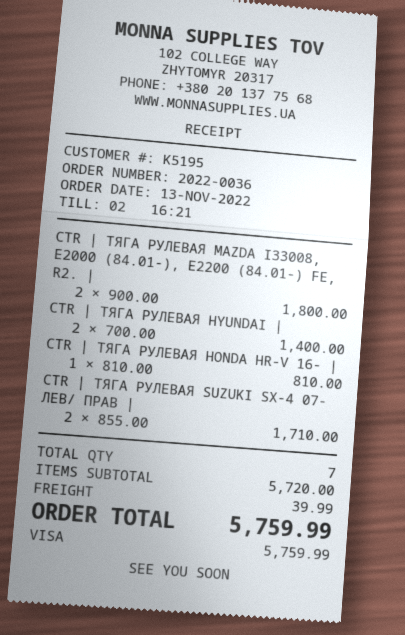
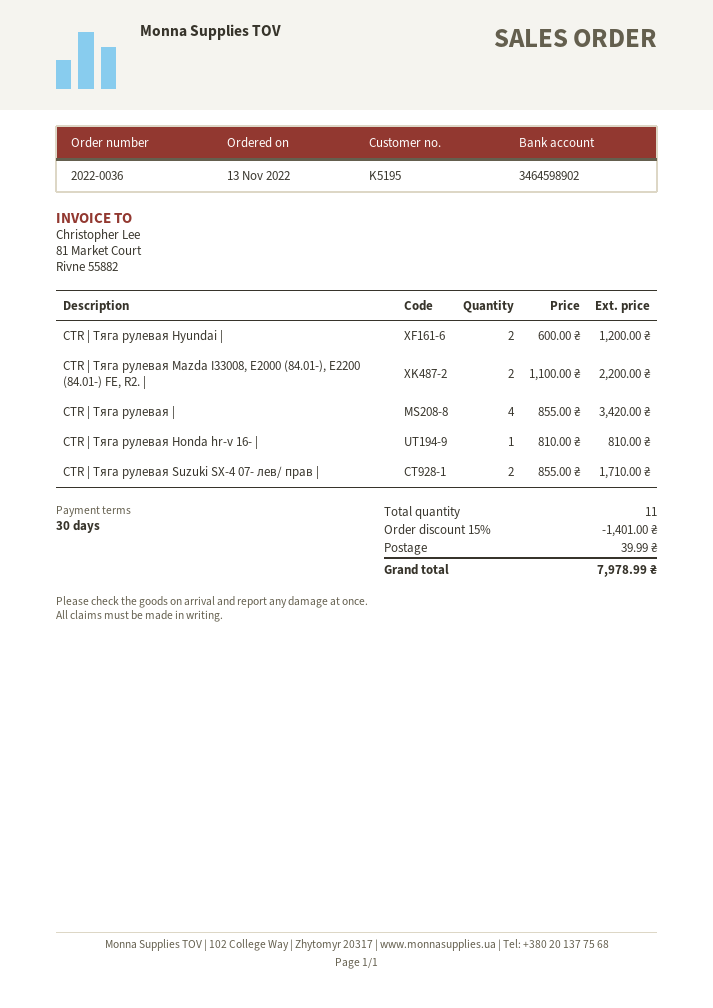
CTR | ТЯГА РУЛЕВАЯ MAZDA I33008, E2000 (84.01-), E2200 (84.01-) FE, R2. |: 2 x 900.00 = 1800.00 -> 2 x 1100.00 = 2200.00
CTR | ТЯГА РУЛЕВАЯ HYUNDAI |: 2 x 700.00 = 1400.00 -> 2 x 600.00 = 1200.00
CTR | Тяга рулевая |: none -> 4 x 855.00 = 3420.00
total quantity: 7 -> 11
discount: none -> 15% = 1401.00
total: 5759.99 -> 7978.99

